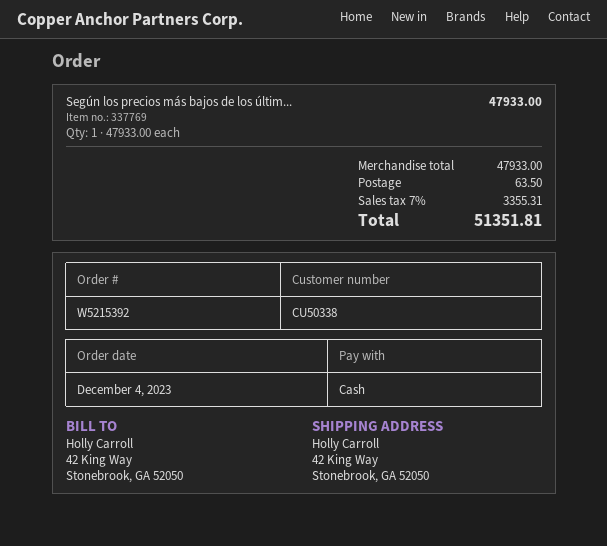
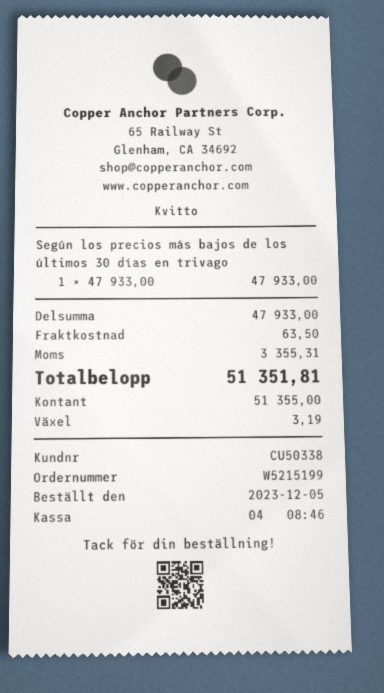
order number: W5215392 -> W5215199
order date: 2023-12-04 -> 2023-12-05

